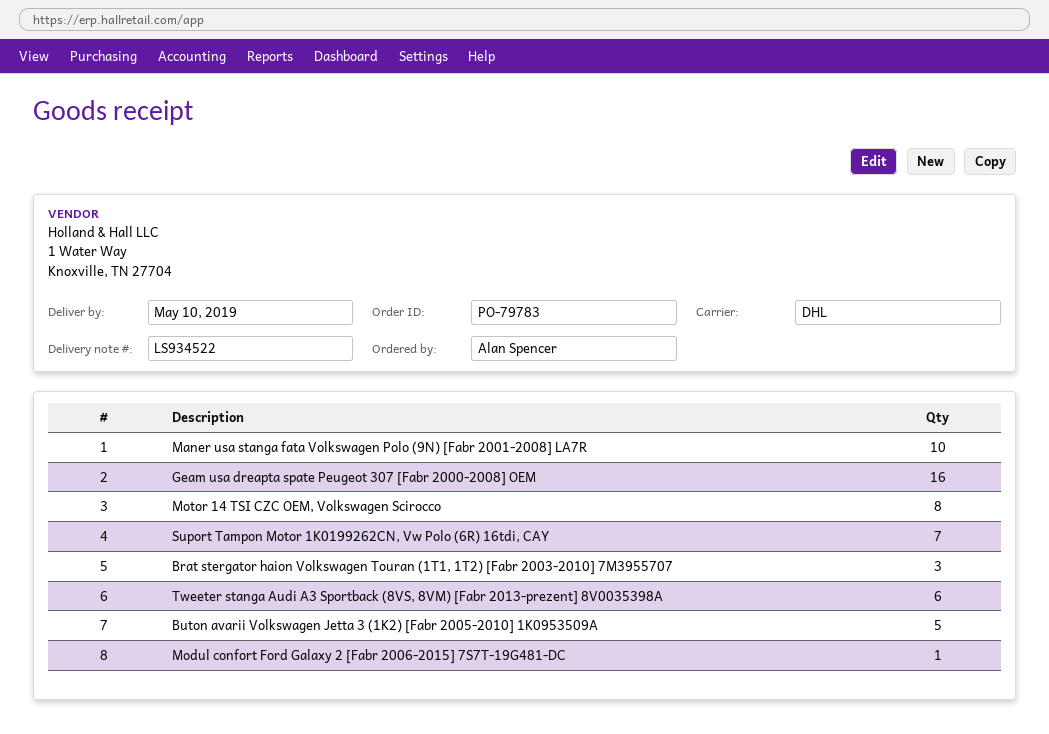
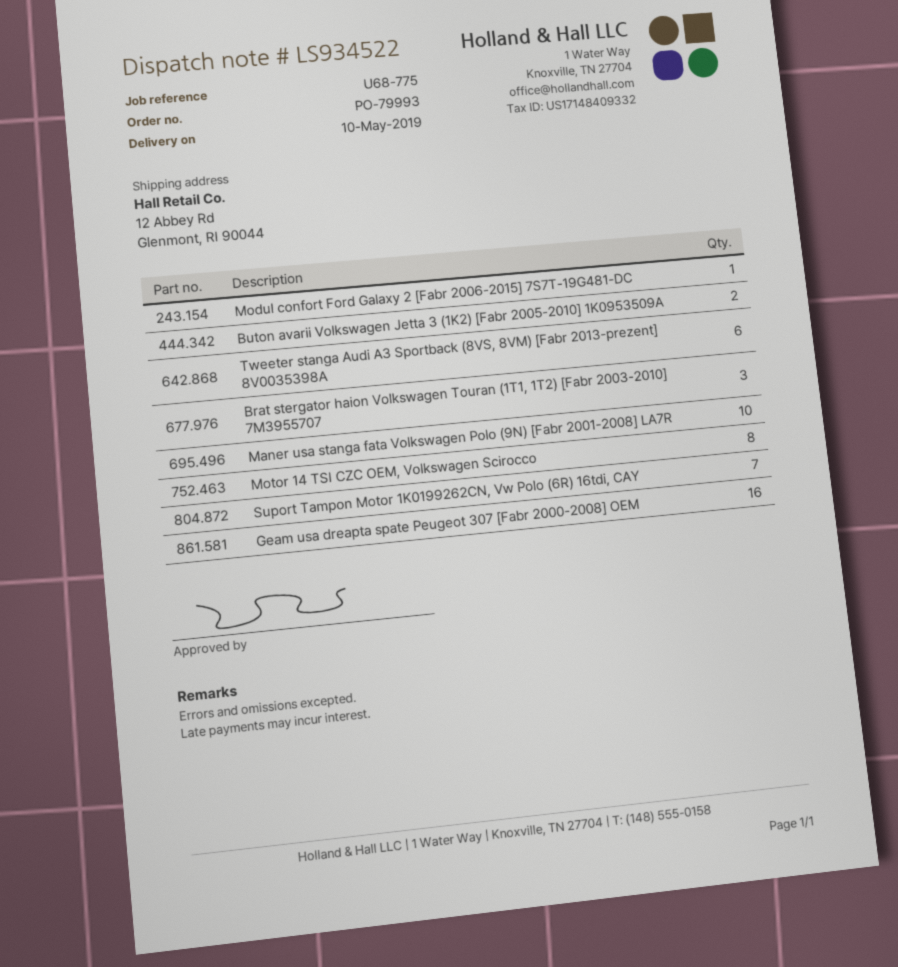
order number: PO-79783 -> PO-79993
Buton avarii Volkswagen Jetta 3 (1K2) [Fabr 2005-2010] 1K0953509A: 5 -> 2

